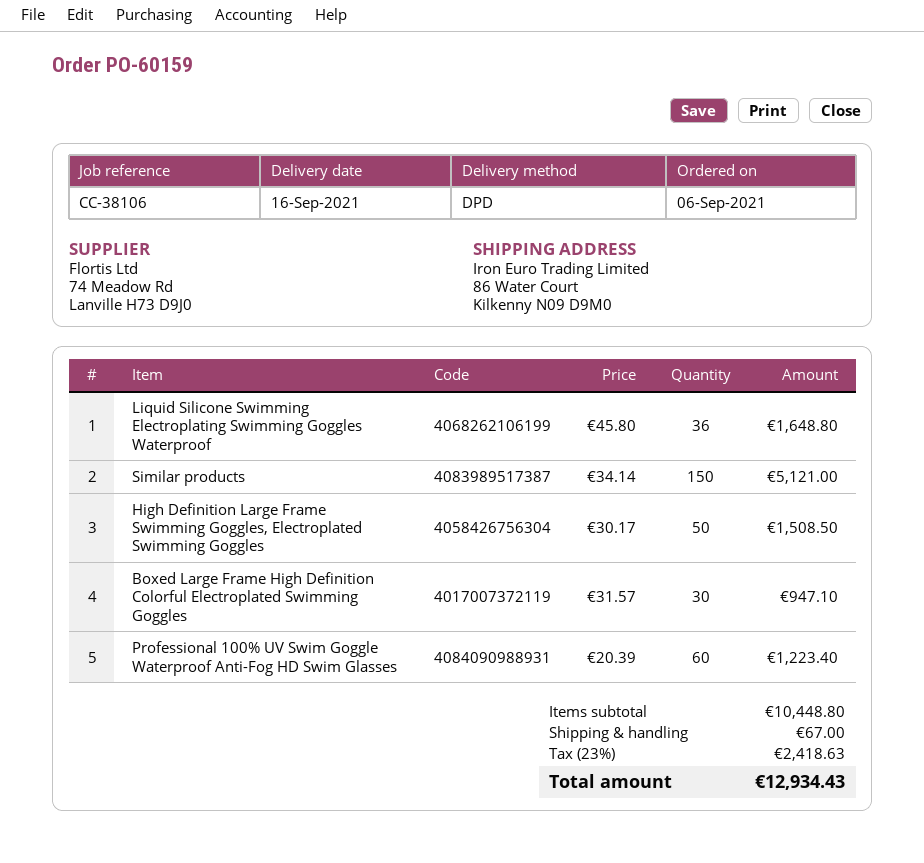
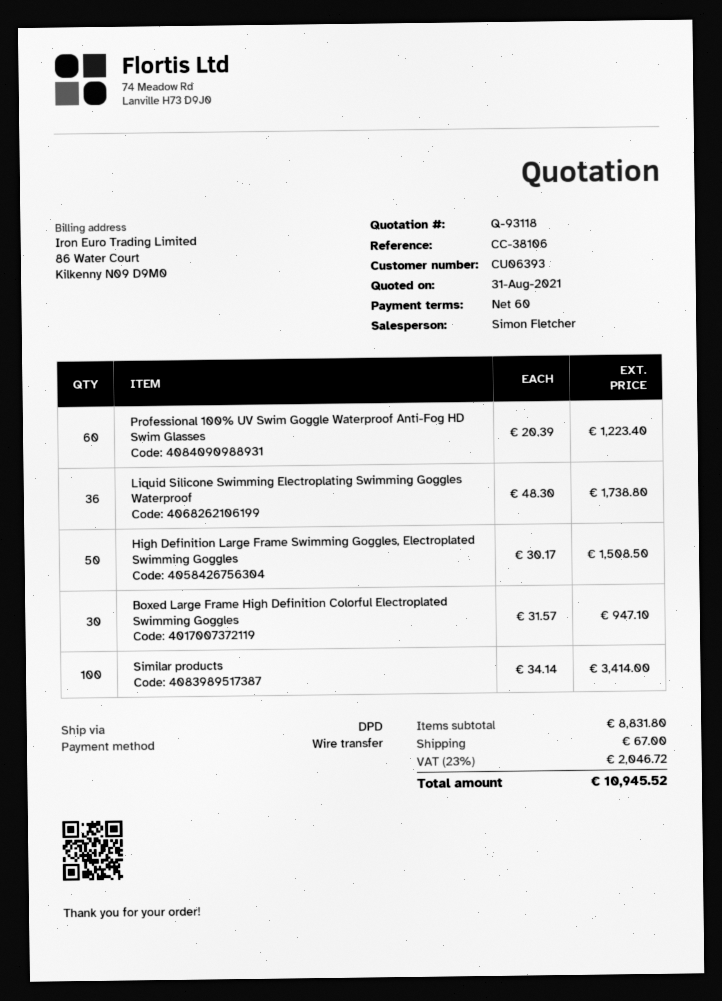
Liquid Silicone Swimming Electroplating Swimming Goggles Waterproof: 36 x 45.80 = 1648.80 -> 36 x 48.30 = 1738.80
Similar products: 150 x 34.14 = 5121.00 -> 100 x 34.14 = 3414.00
subtotal: 10448.80 -> 8831.80
tax: 23% = 2418.63 -> 23% = 2046.72
total: 12934.43 -> 10945.52

